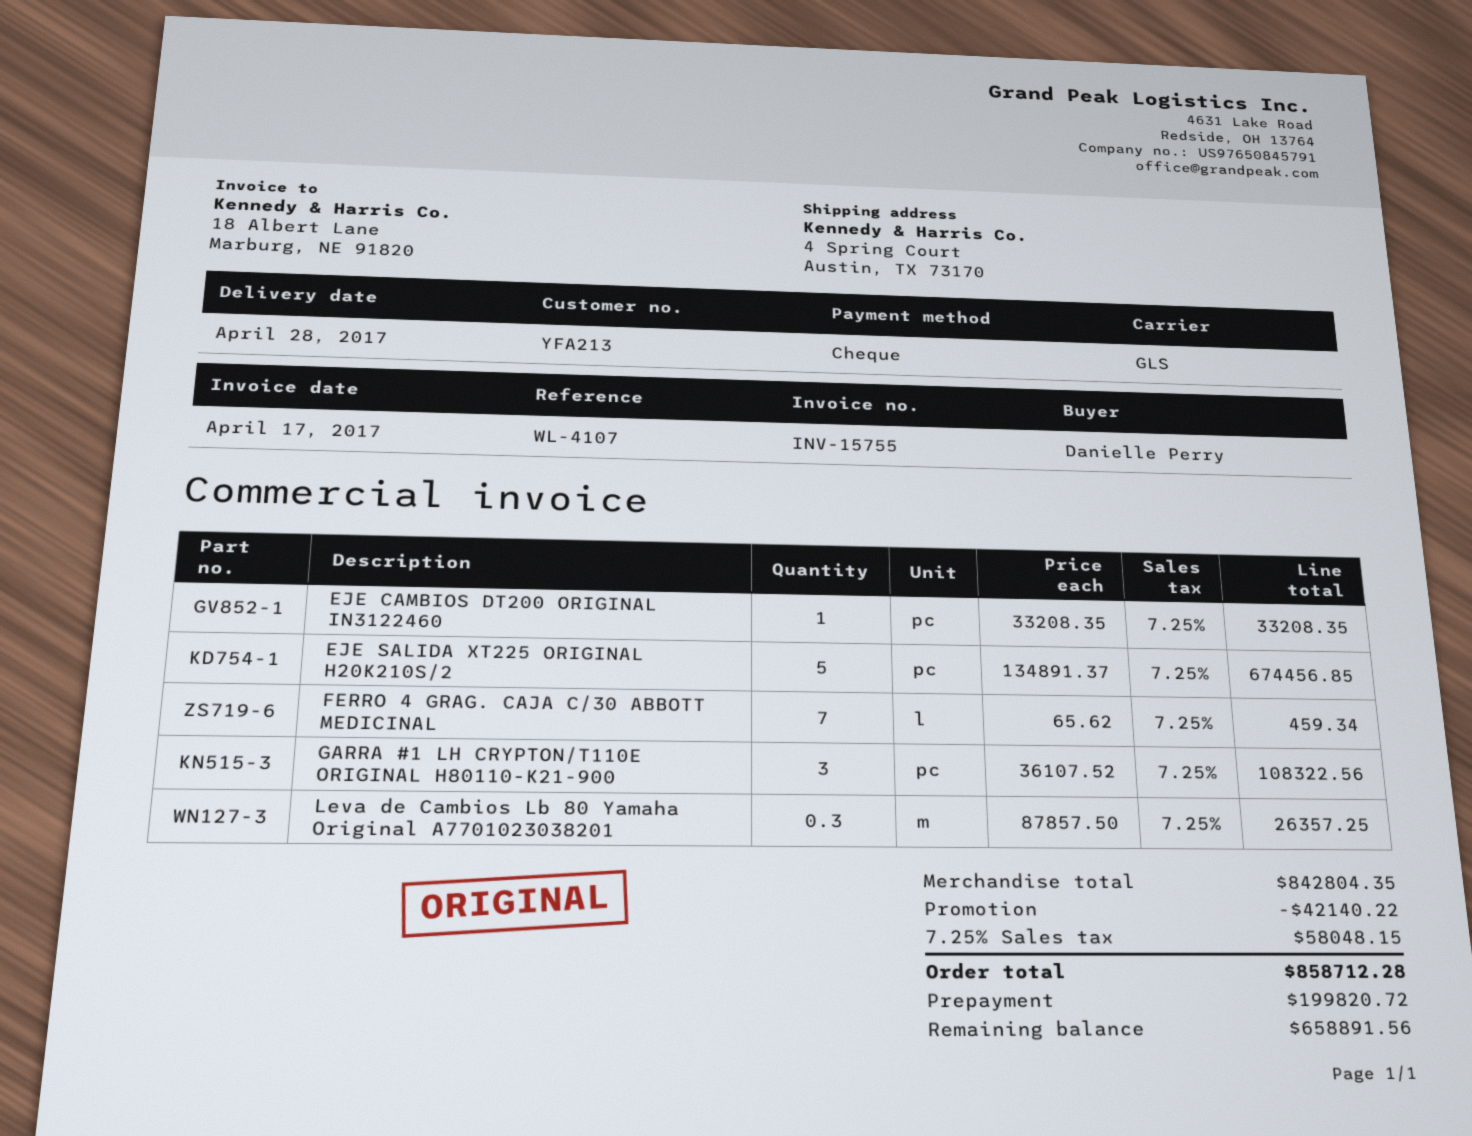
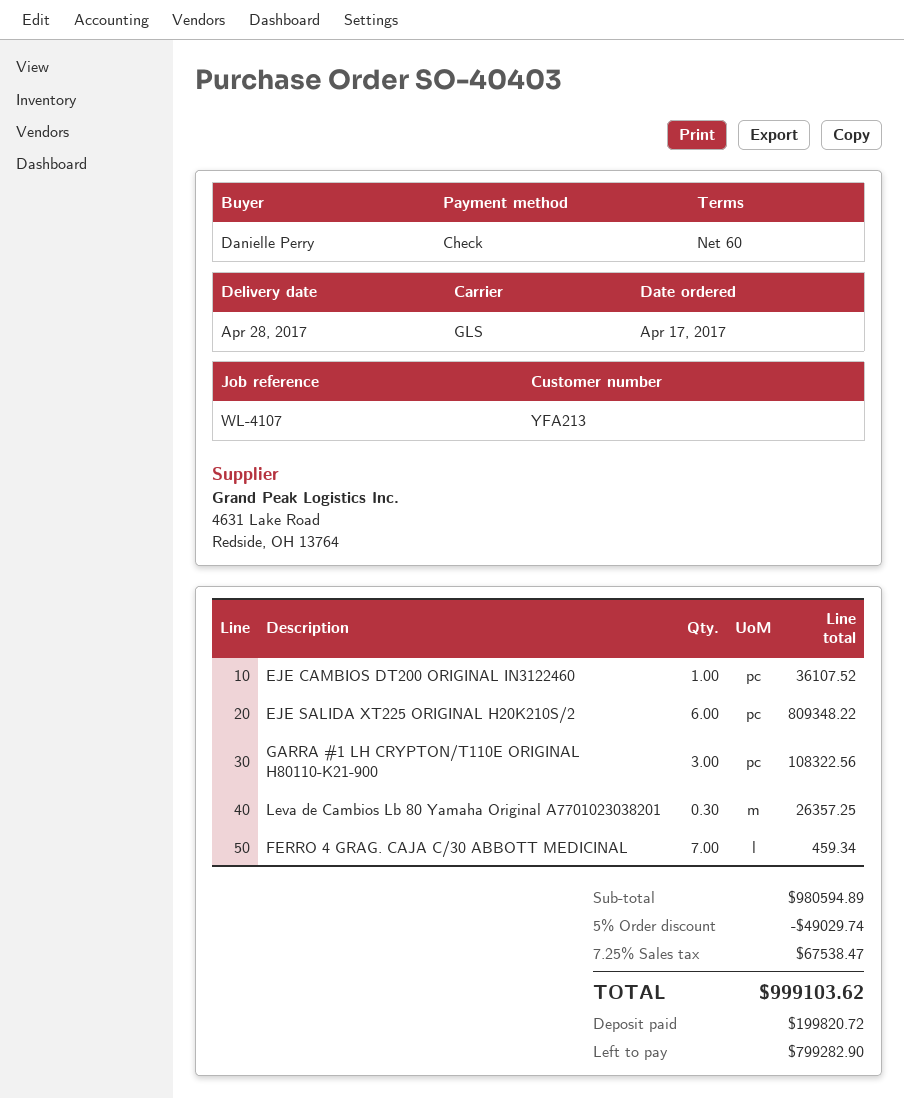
EJE CAMBIOS DT200 ORIGINAL IN3122460: 1 for 33208.35 -> 1 for 36107.52
EJE SALIDA XT225 ORIGINAL H20K210S/2: 5 for 674456.85 -> 6 for 809348.22
subtotal: 842804.35 -> 980594.89
discount: 42140.22 -> 49029.74
tax: 7.25% = 58048.15 -> 7.25% = 67538.47
total: 858712.28 -> 999103.62
balance: 658891.56 -> 799282.90

